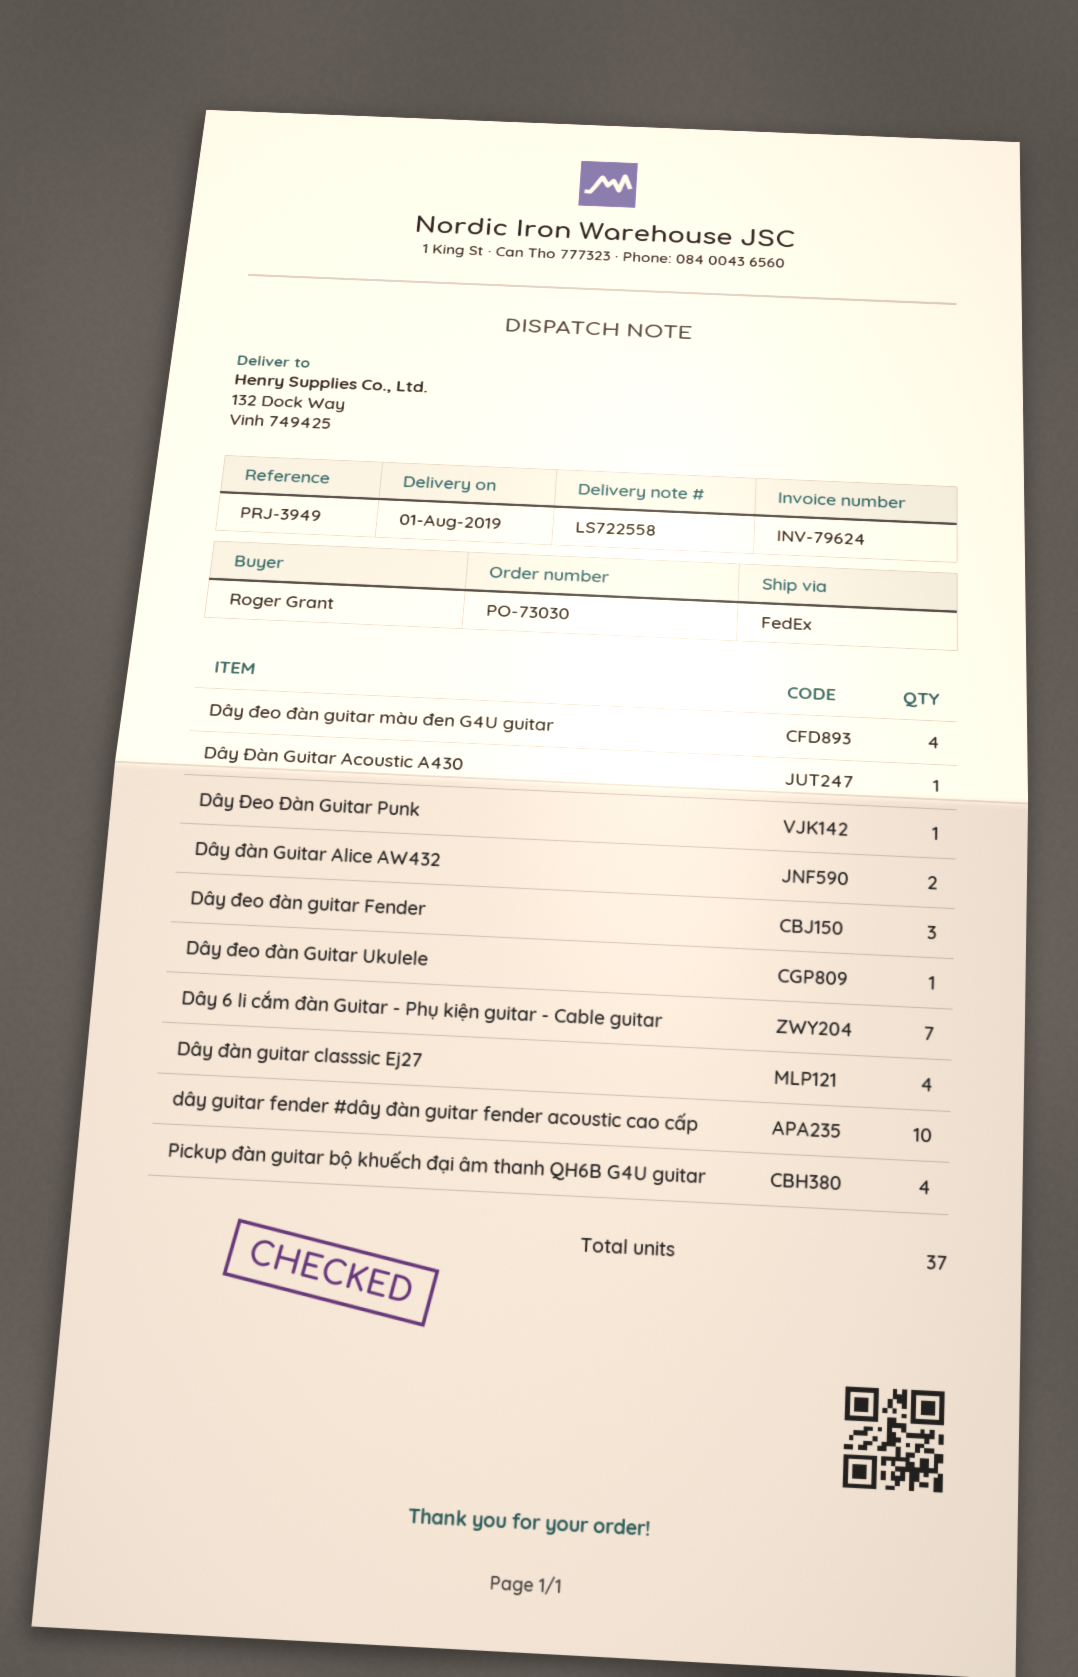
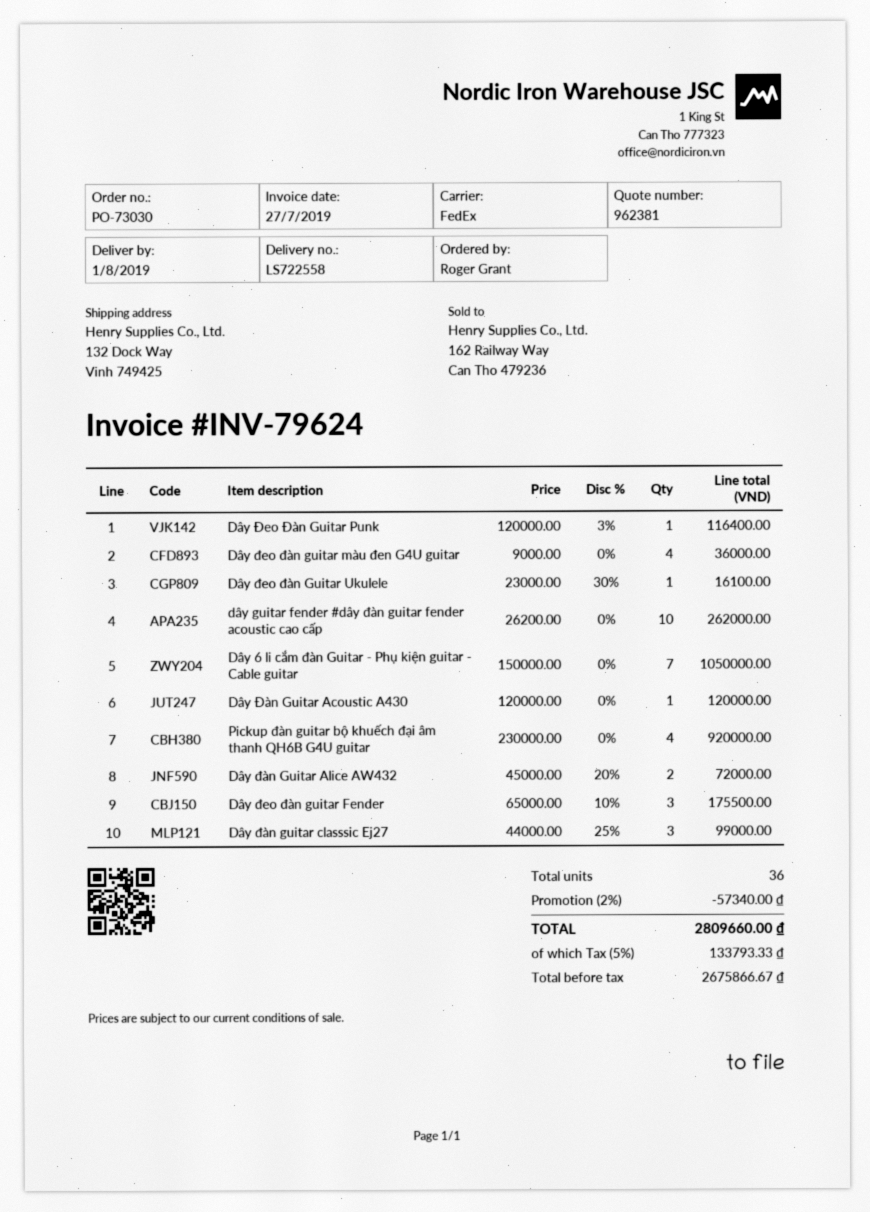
Dây đàn guitar classsic Ej27: 4 -> 3
total quantity: 37 -> 36

